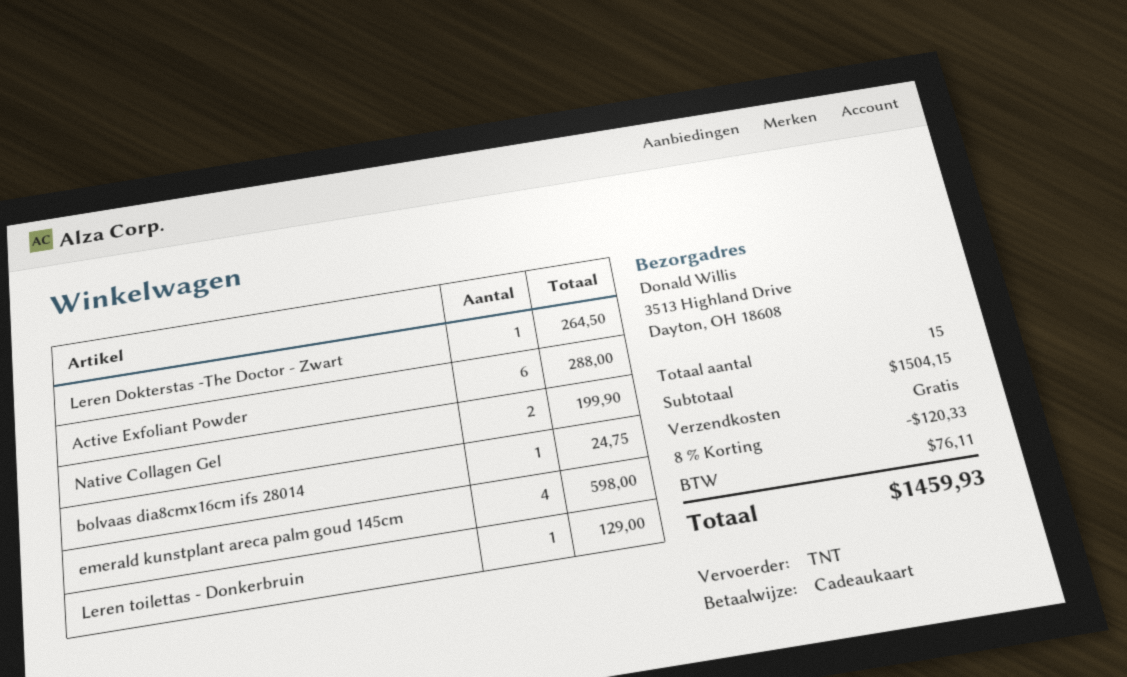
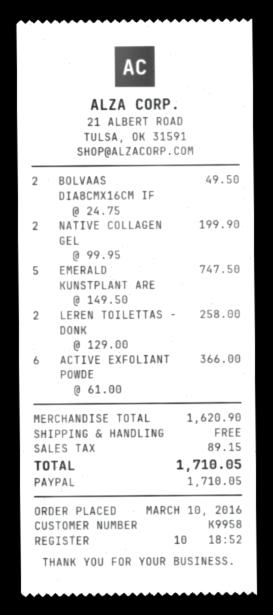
payment method: gift card -> PayPal
Leren Dokterstas -The Doctor - Zwart: 1 for 264.50 -> none
Active Exfoliant Powder: 6 for 288.00 -> 6 for 366.00
bolvaas dia8cmx16cm ifs 28014: 1 for 24.75 -> 2 for 49.50
emerald kunstplant areca palm goud 145cm: 4 for 598.00 -> 5 for 747.50
Leren toilettas - Donkerbruin: 1 for 129.00 -> 2 for 258.00
subtotal: 1504.15 -> 1620.90
discount: 8% = 120.33 -> none
tax: 76.11 -> 89.15
total: 1459.93 -> 1710.05

